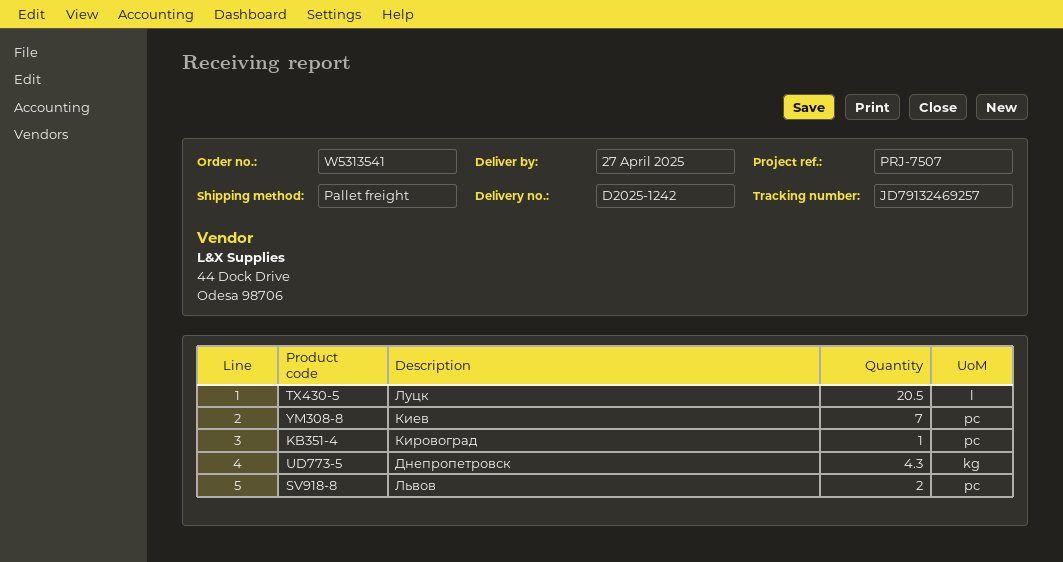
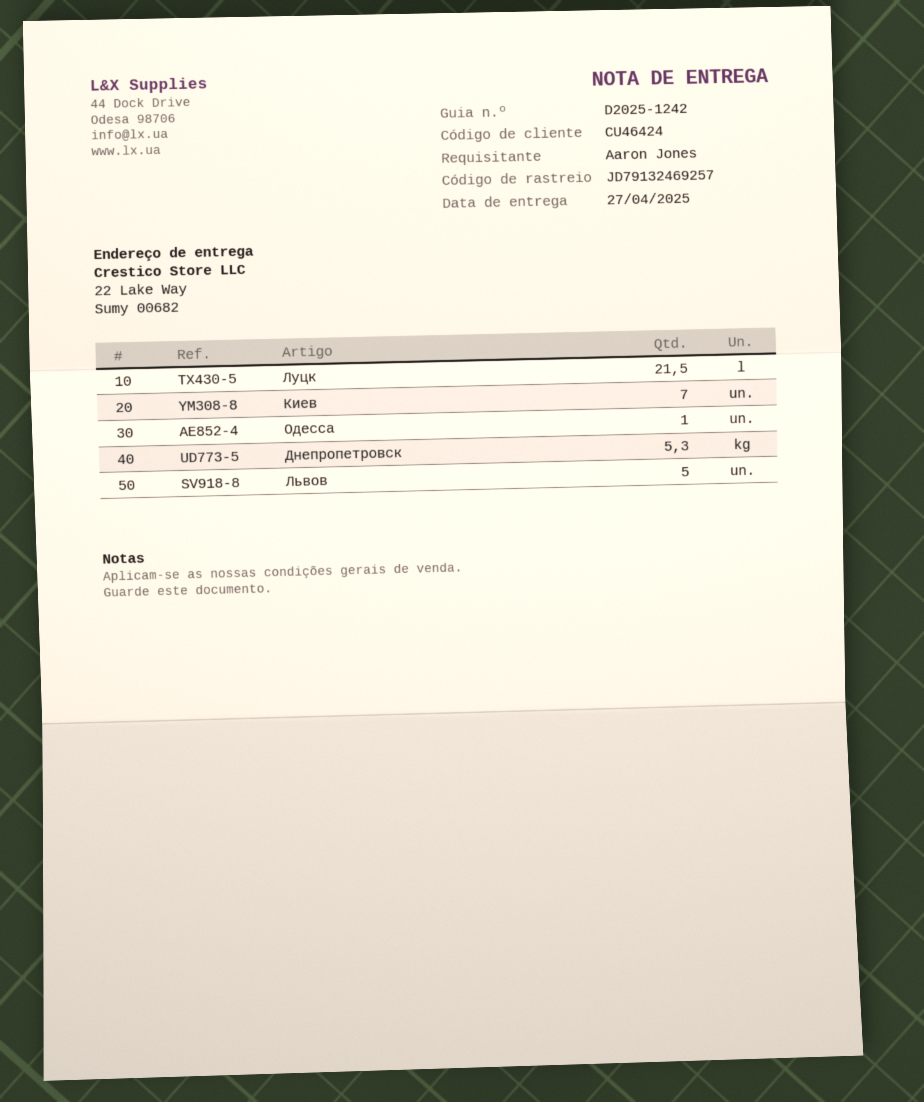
Луцк: 20.5 -> 21.5
Кировоград: 1 -> none
Днепропетровск: 4.3 -> 5.3
Львов: 2 -> 5
Одесса: none -> 1

